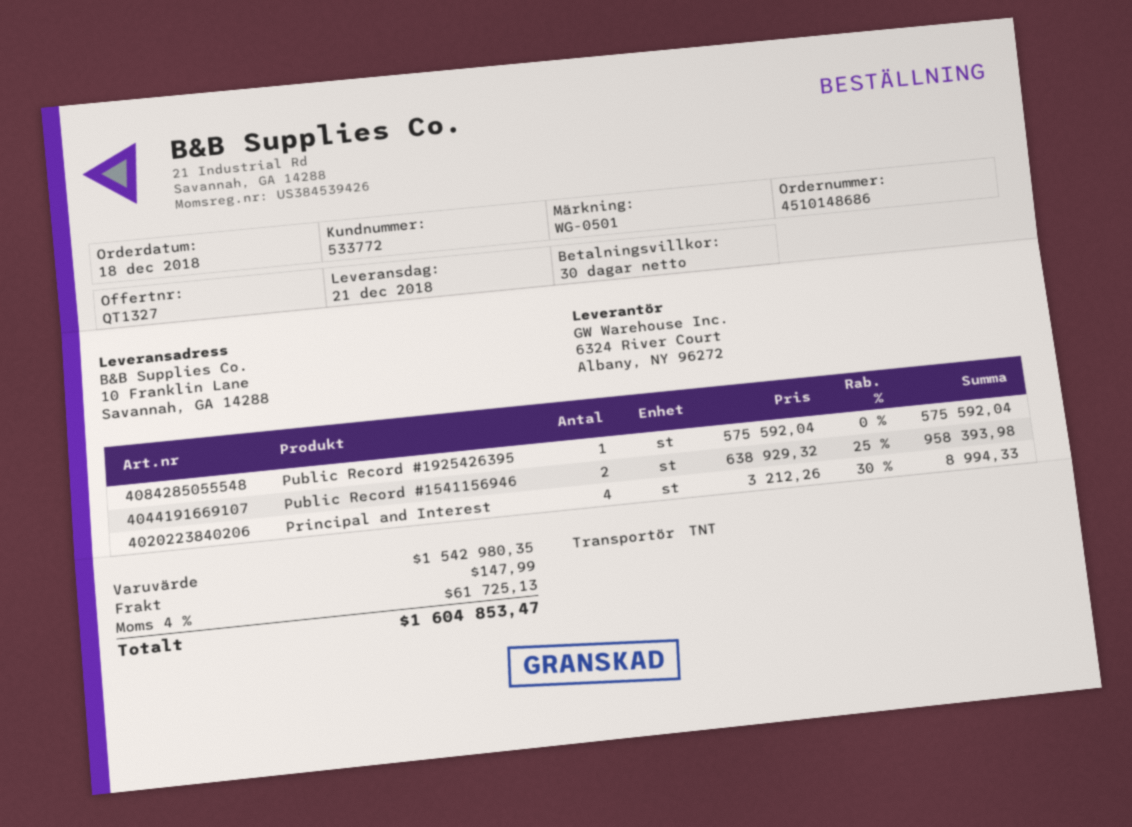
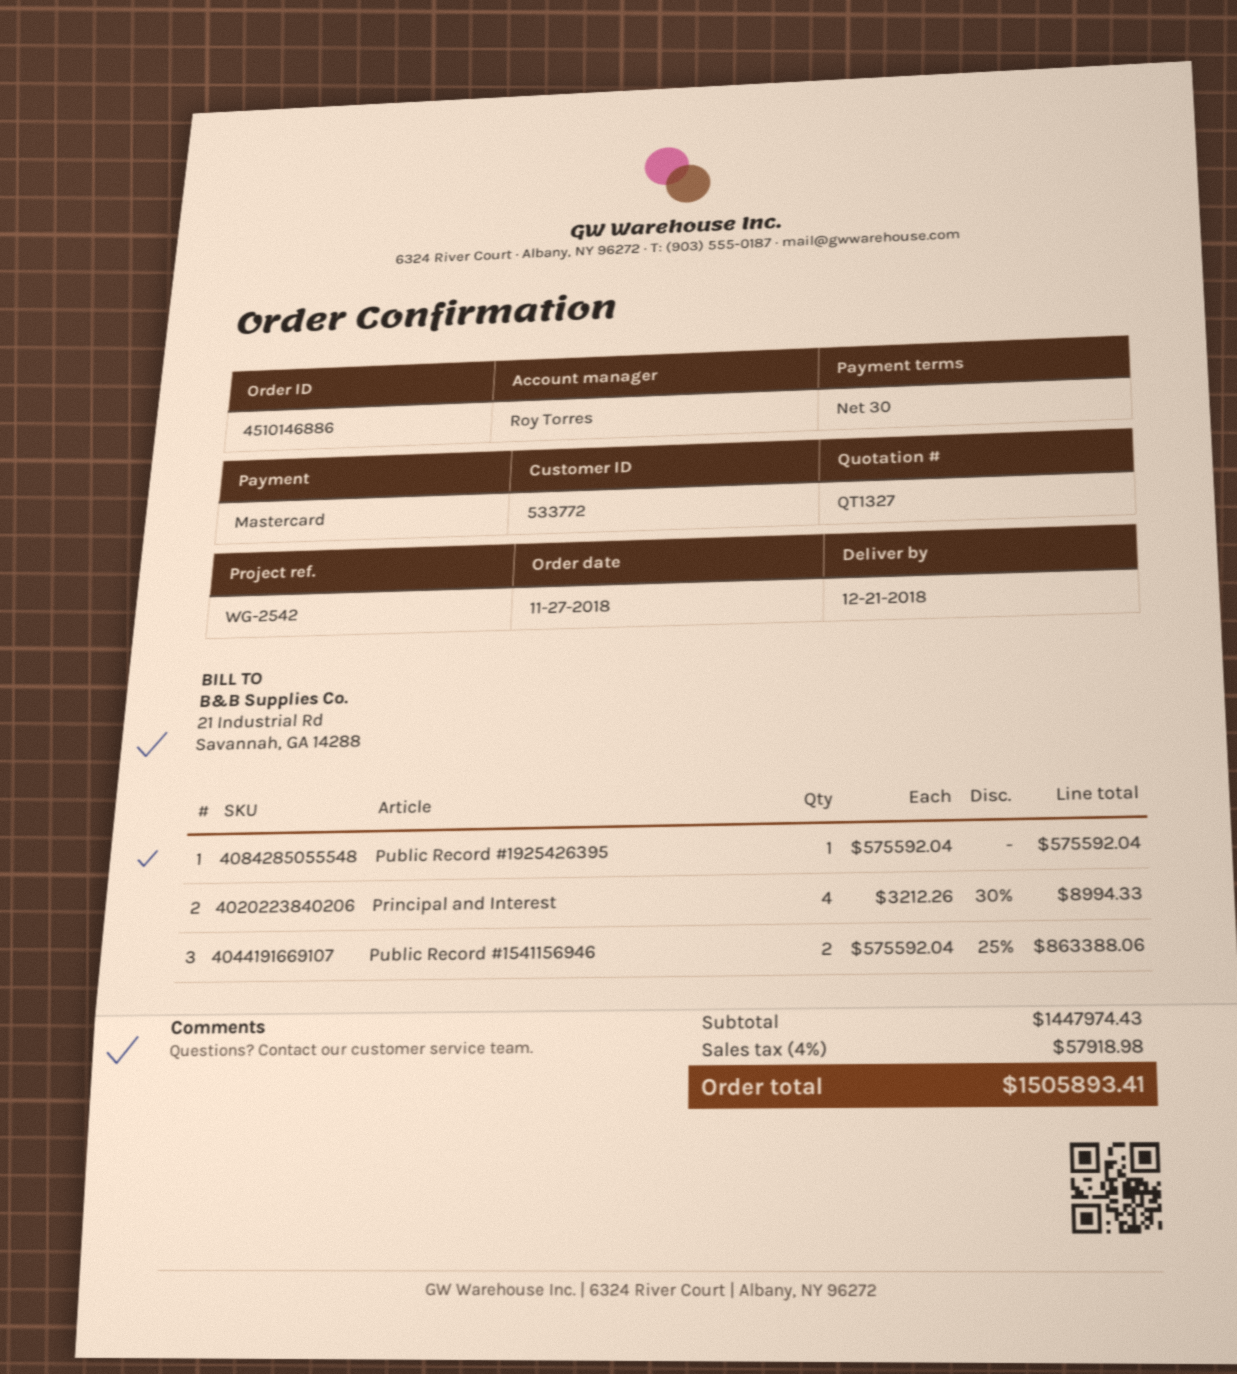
order number: 4510148686 -> 4510146886
order date: 2018-12-18 -> 2018-11-27
reference: WG-0501 -> WG-2542
Public Record #1541156946: 2 x 638929.32 - 25% = 958393.98 -> 2 x 575592.04 - 25% = 863388.06
subtotal: 1542980.35 -> 1447974.43
shipping: 147.99 -> none
tax: 4% = 61725.13 -> 4% = 57918.98
total: 1604853.47 -> 1505893.41

